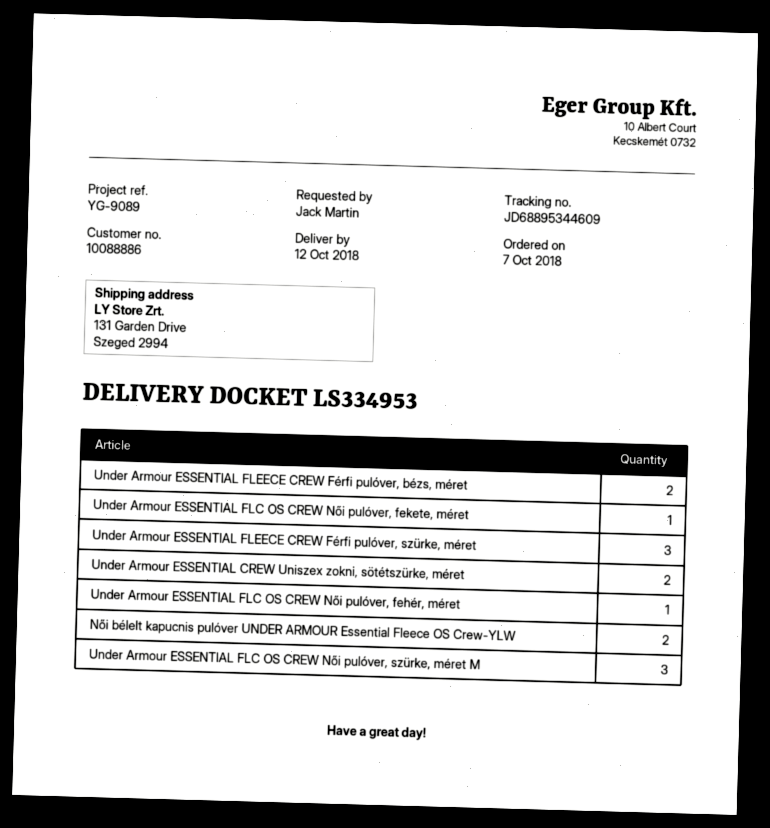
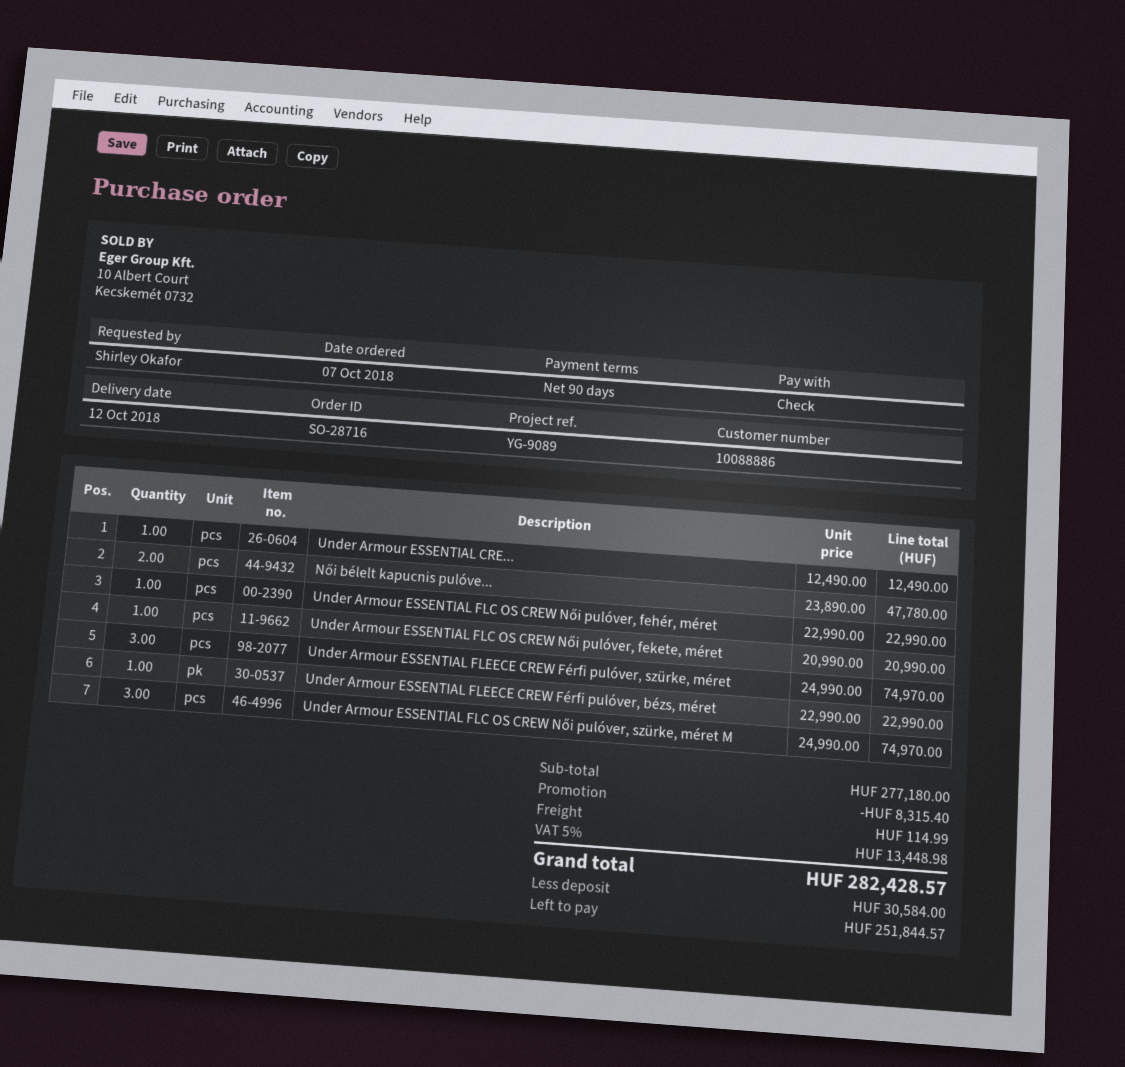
ordered by: Jack Martin -> Shirley Okafor
Under Armour ESSENTIAL FLEECE CREW Férfi pulóver, bézs, méret: 2 -> 1
Under Armour ESSENTIAL CREW Uniszex zokni, sötétszürke, méret: 2 -> 1

